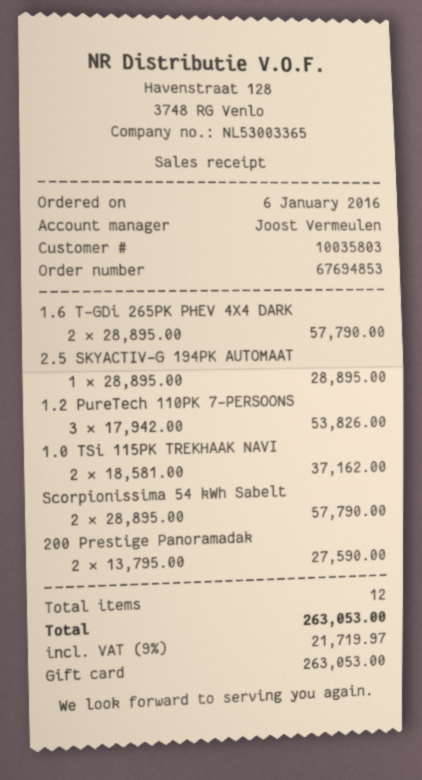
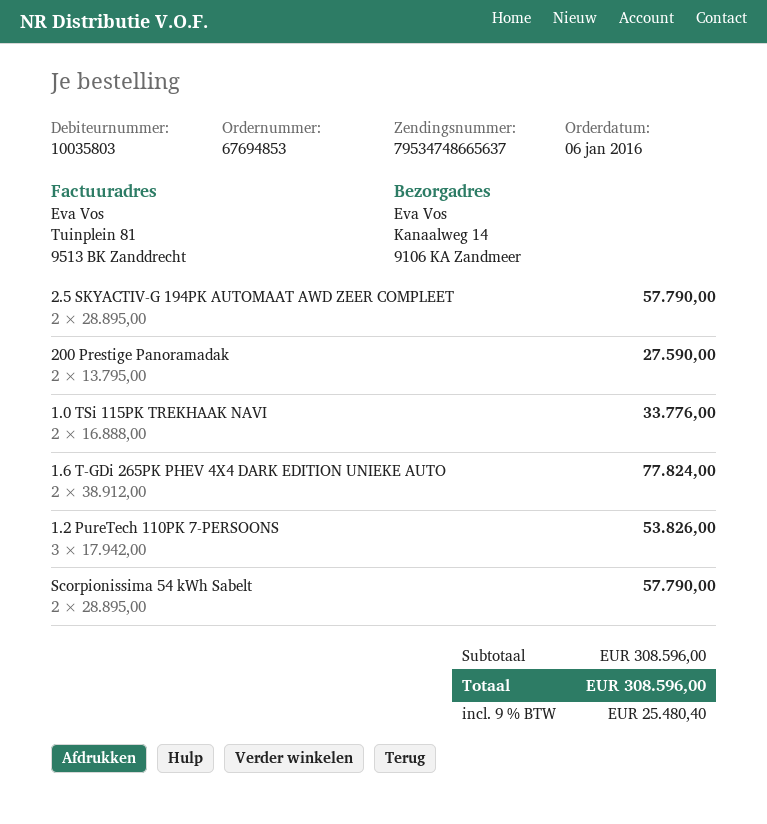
1.6 T-GDi 265PK PHEV 4X4 DARK: 2 x 28895.00 = 57790.00 -> 2 x 38912.00 = 77824.00
2.5 SKYACTIV-G 194PK AUTOMAAT: 1 x 28895.00 = 28895.00 -> 2 x 28895.00 = 57790.00
1.0 TSi 115PK TREKHAAK NAVI: 2 x 18581.00 = 37162.00 -> 2 x 16888.00 = 33776.00
tax: 9% = 21719.97 -> 9% = 25480.40
total: 263053.00 -> 308596.00

